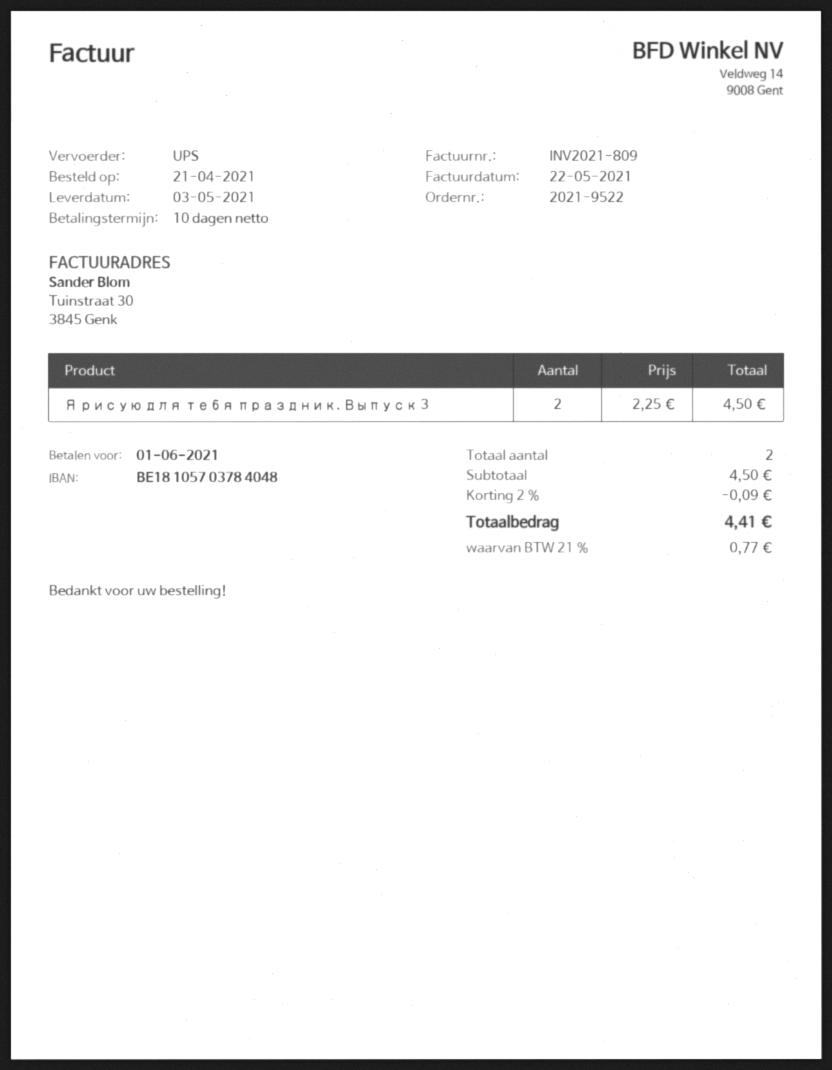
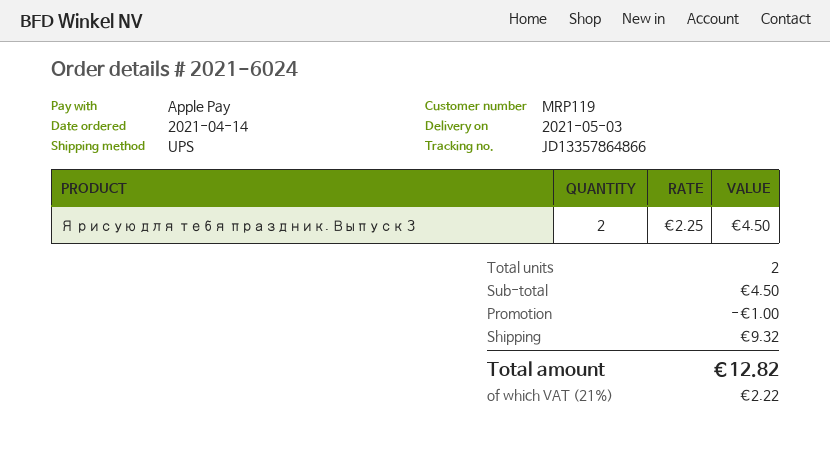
order number: 2021-9522 -> 2021-6024
order date: 2021-04-21 -> 2021-04-14
discount: 0.09 -> 1.00
shipping: none -> 9.32
tax: 21% = 0.77 -> 21% = 2.22
total: 4.41 -> 12.82

